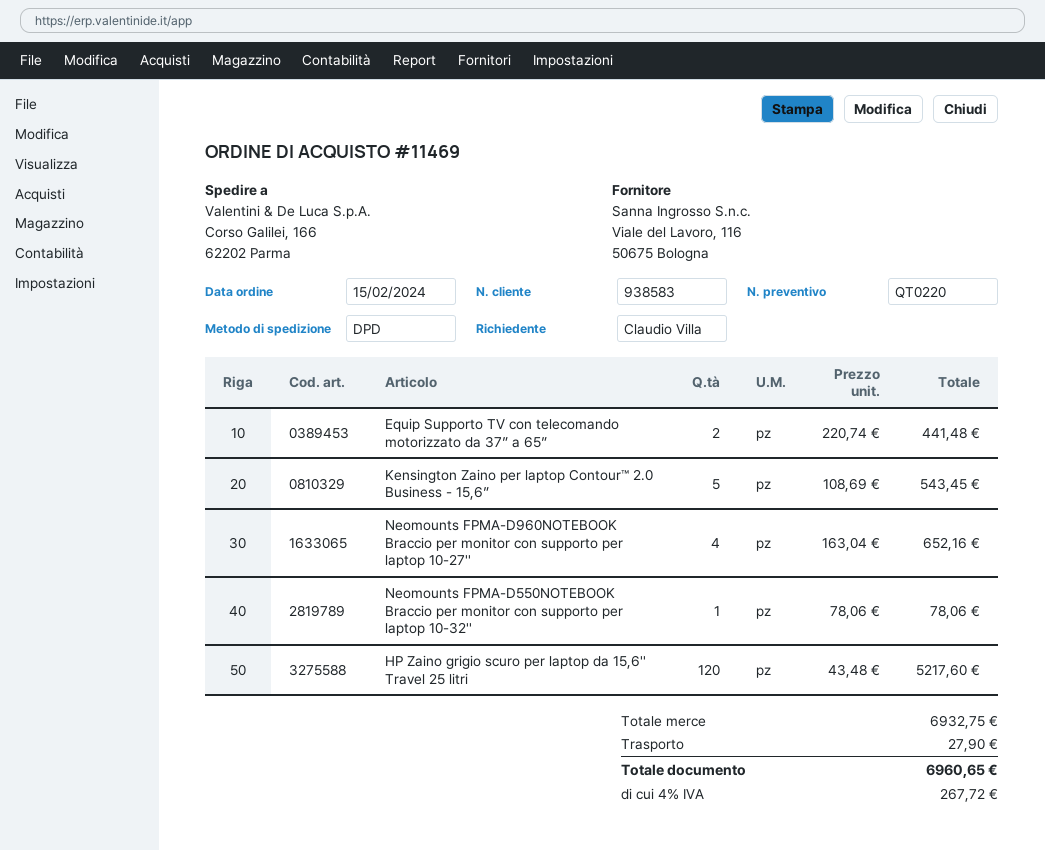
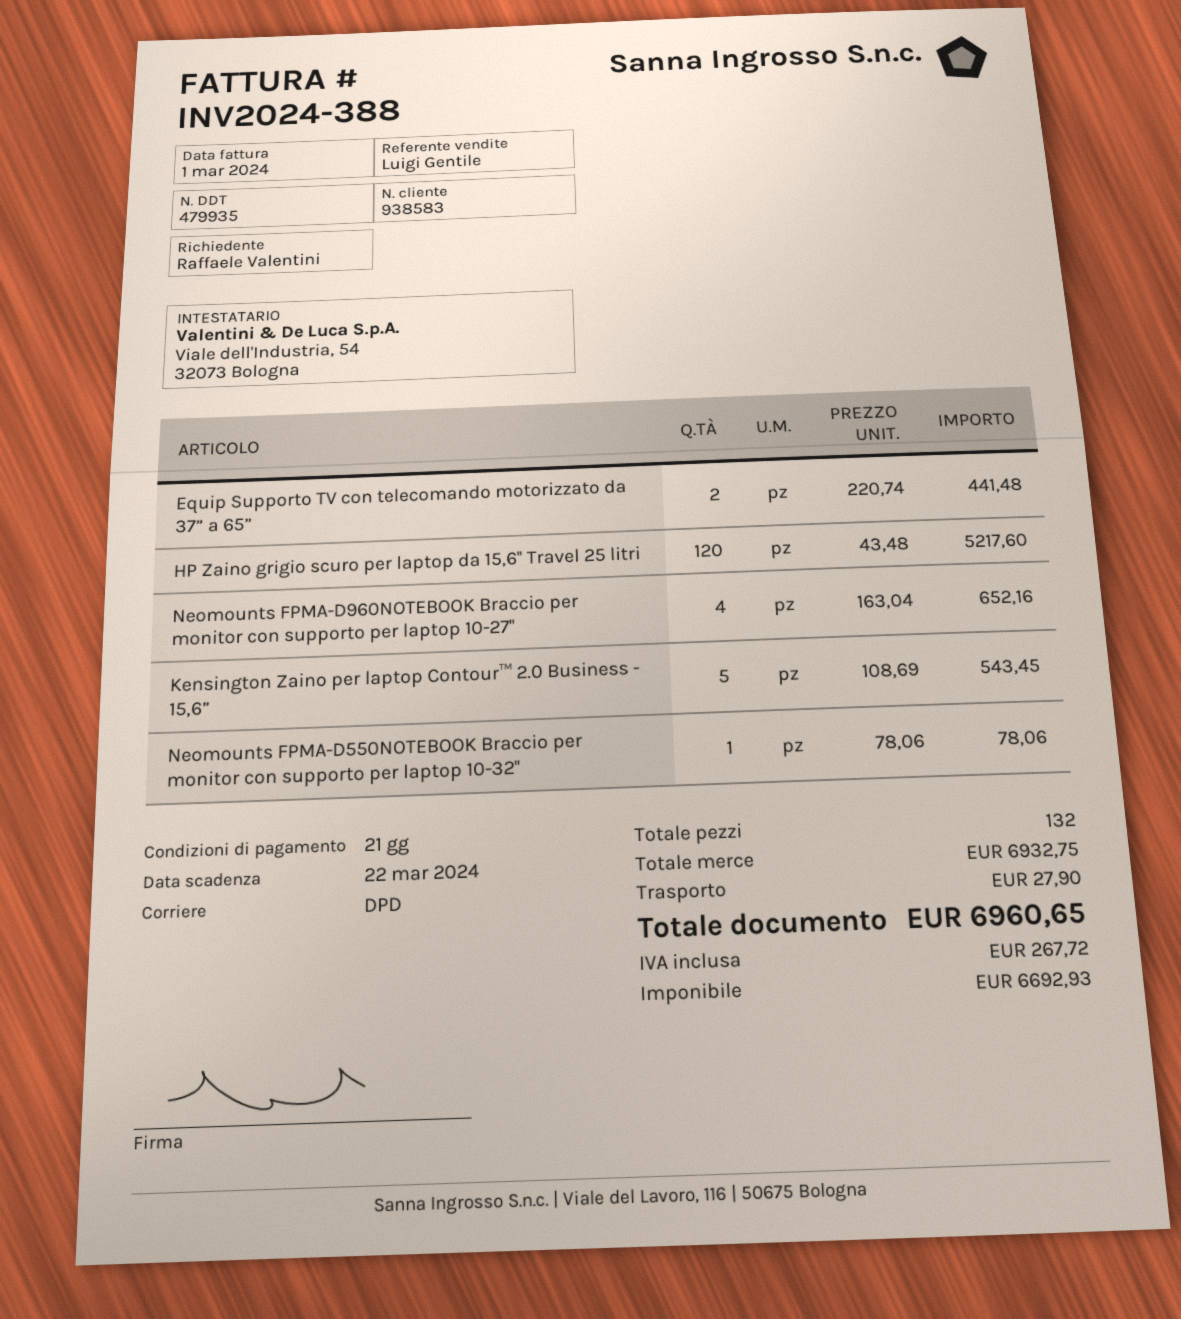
ordered by: Claudio Villa -> Raffaele Valentini

